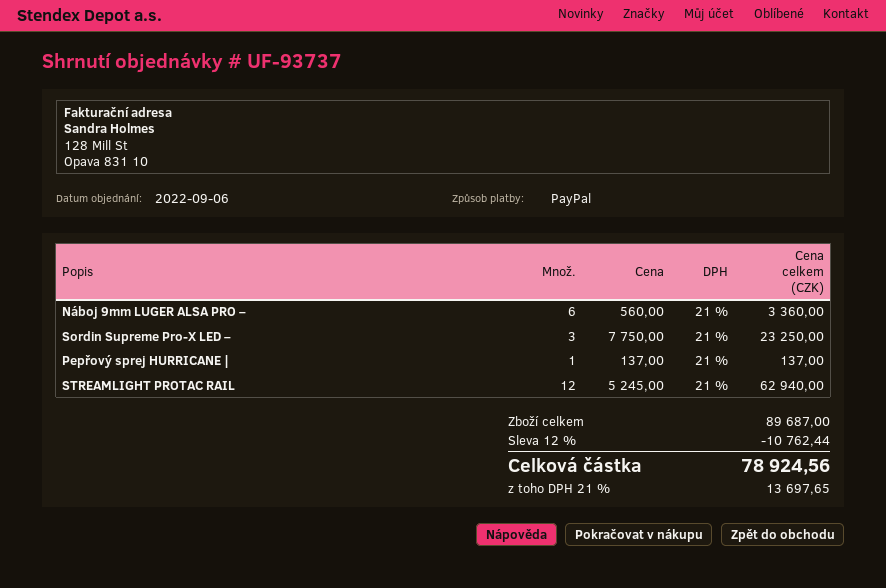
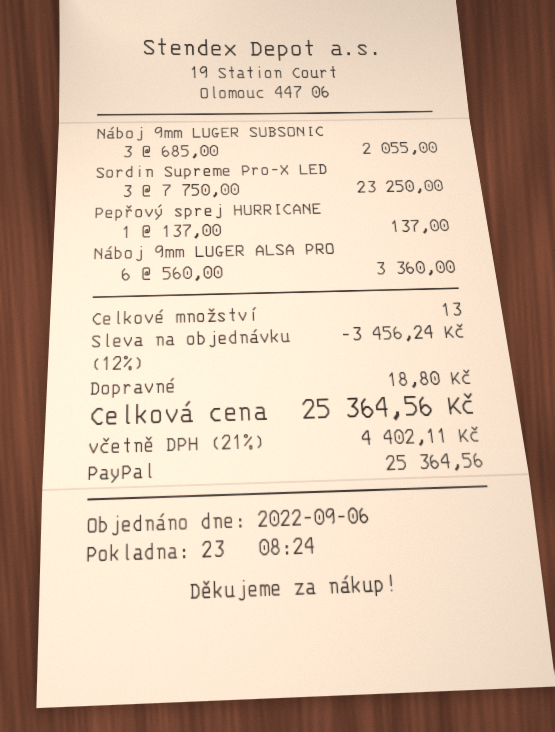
STREAMLIGHT PROTAC RAIL: 12 x 5245.00 = 62940.00 -> none
Náboj 9mm LUGER SUBSONIC: none -> 3 x 685.00 = 2055.00
discount: 12% = 10762.44 -> 12% = 3456.24
shipping: none -> 18.80
tax: 21% = 13697.65 -> 21% = 4402.11
total: 78924.56 -> 25364.56

